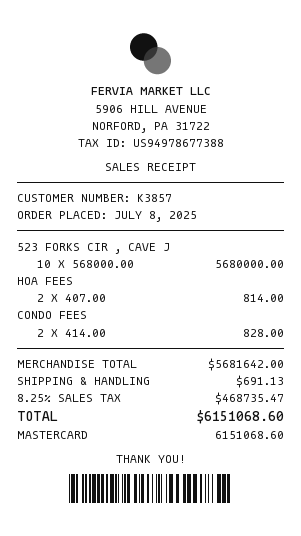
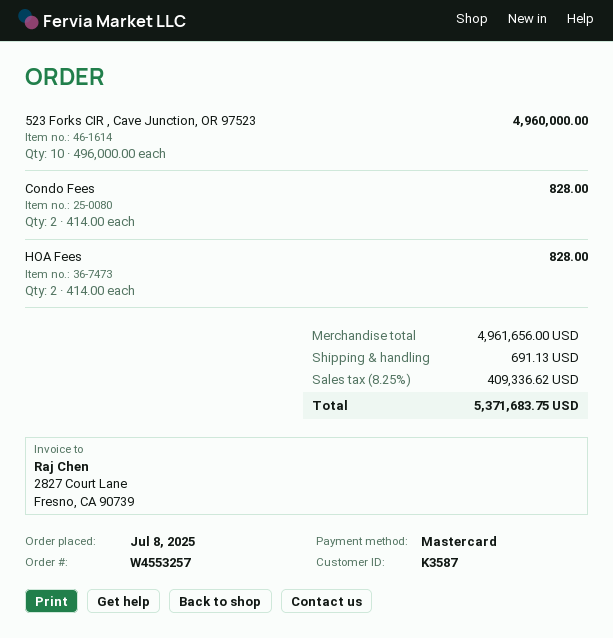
customer number: K3857 -> K3587
523 FORKS CIR , CAVE J: 10 x 568000.00 = 5680000.00 -> 10 x 496000.00 = 4960000.00
HOA FEES: 2 x 407.00 = 814.00 -> 2 x 414.00 = 828.00
subtotal: 5681642.00 -> 4961656.00
tax: 8.25% = 468735.47 -> 8.25% = 409336.62
total: 6151068.60 -> 5371683.75

